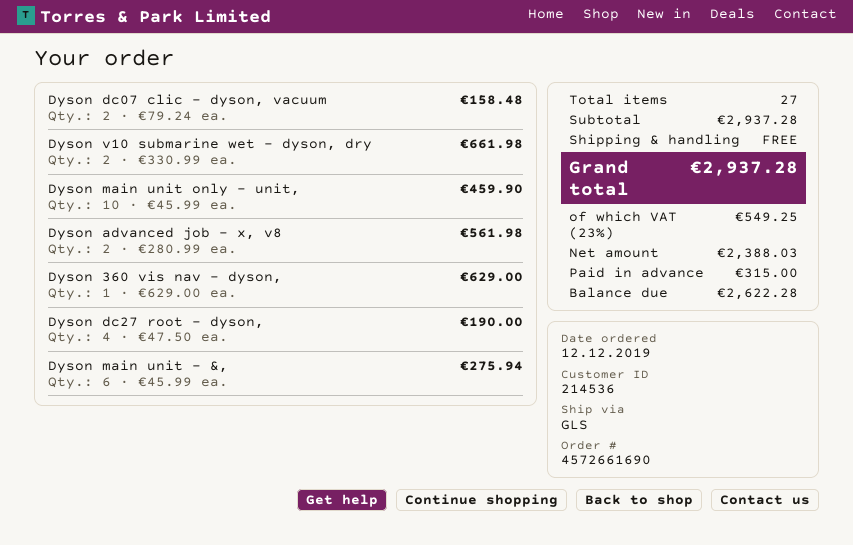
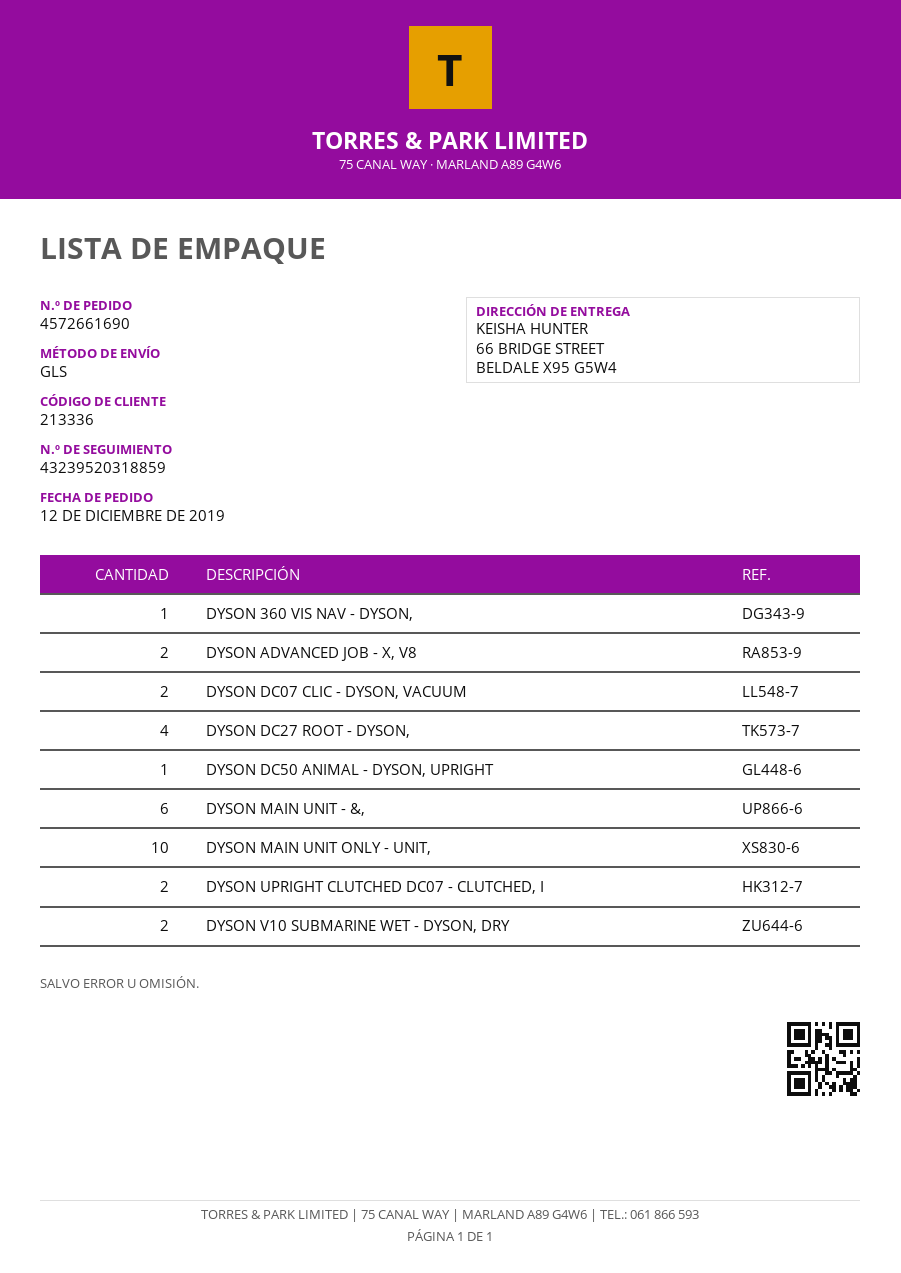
customer number: 214536 -> 213336
DYSON DC50 ANIMAL - DYSON, UPRIGHT: none -> 1
DYSON UPRIGHT CLUTCHED DC07 - CLUTCHED, I: none -> 2

